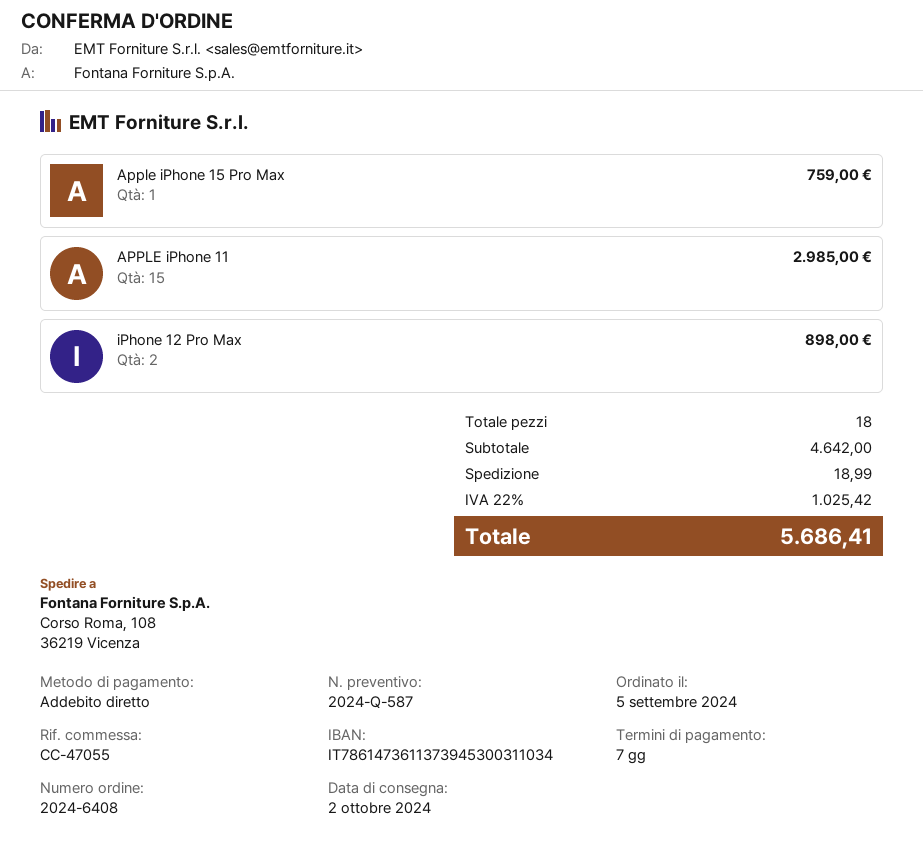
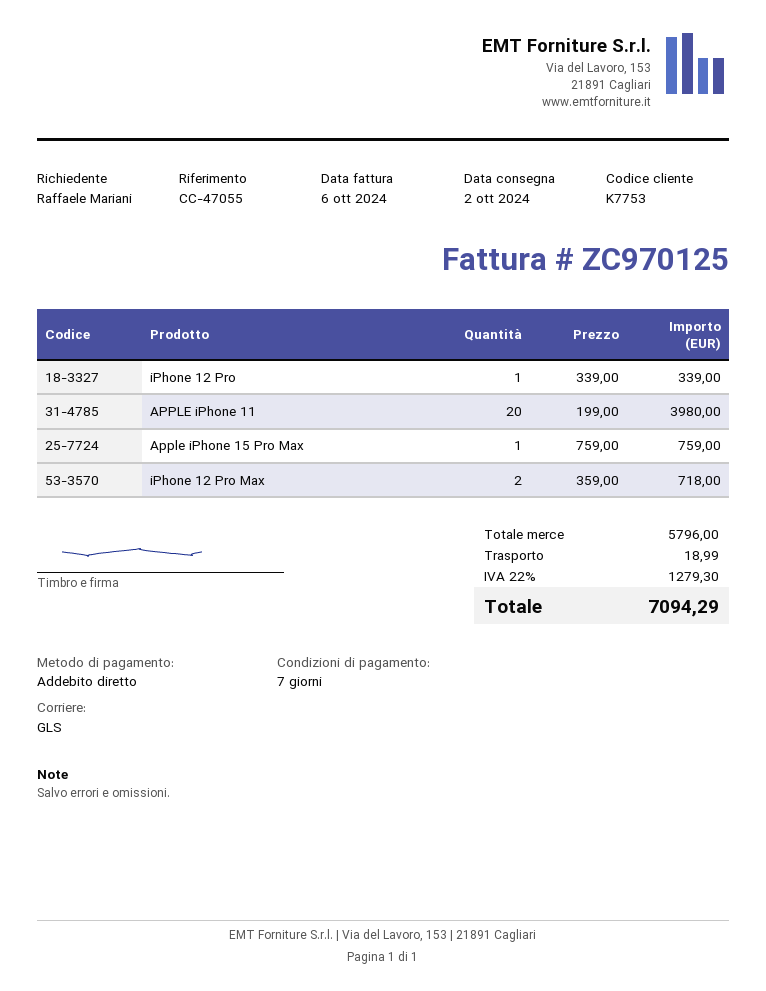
APPLE iPhone 11: 15 for 2985.00 -> 20 for 3980.00
iPhone 12 Pro Max: 2 for 898.00 -> 2 for 718.00
iPhone 12 Pro: none -> 1 for 339.00
subtotal: 4642.00 -> 5796.00
tax: 22% = 1025.42 -> 22% = 1279.30
total: 5686.41 -> 7094.29

